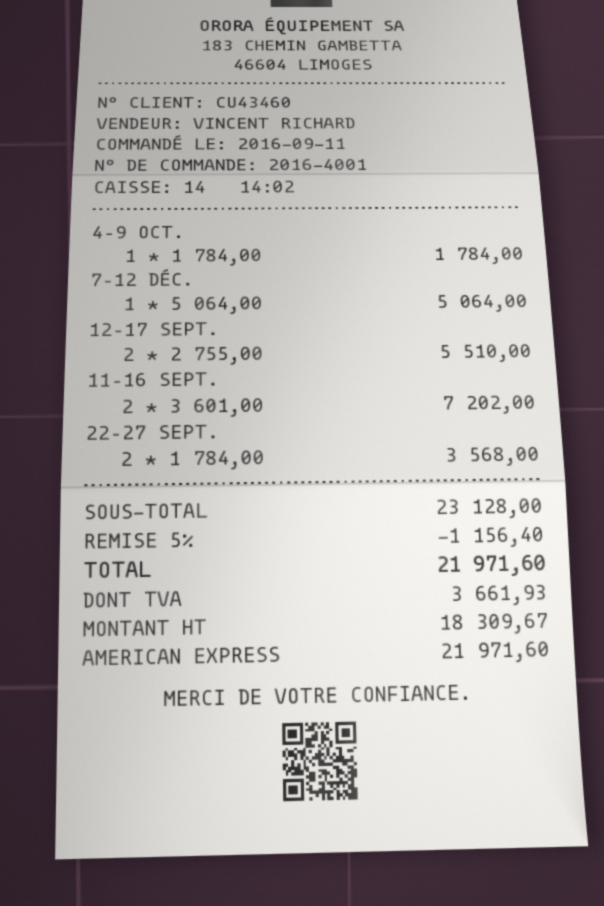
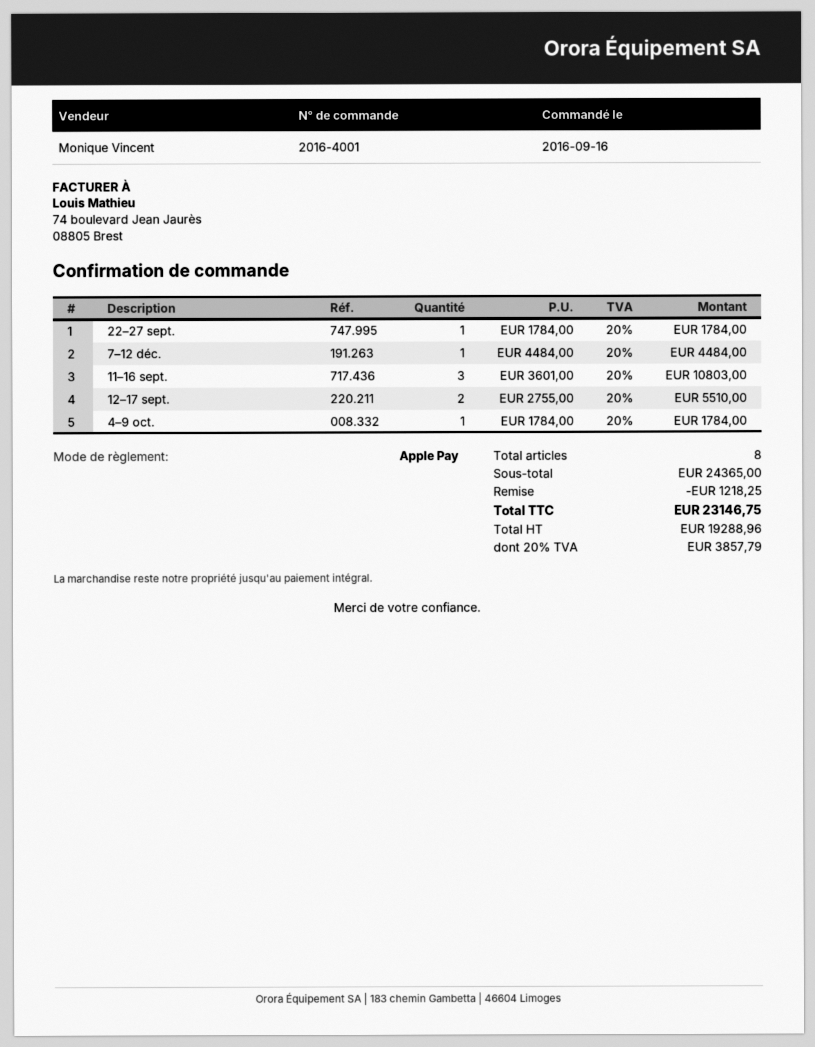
order date: 2016-09-11 -> 2016-09-16
sales rep: VINCENT RICHARD -> Monique Vincent
payment method: American Express -> Apple Pay
7–12 DÉC.: 1 x 5064.00 = 5064.00 -> 1 x 4484.00 = 4484.00
11–16 SEPT.: 2 x 3601.00 = 7202.00 -> 3 x 3601.00 = 10803.00
22–27 SEPT.: 2 x 1784.00 = 3568.00 -> 1 x 1784.00 = 1784.00
subtotal: 23128.00 -> 24365.00
discount: 1156.40 -> 1218.25
net: 18309.67 -> 19288.96
tax: 3661.93 -> 3857.79
total: 21971.60 -> 23146.75

